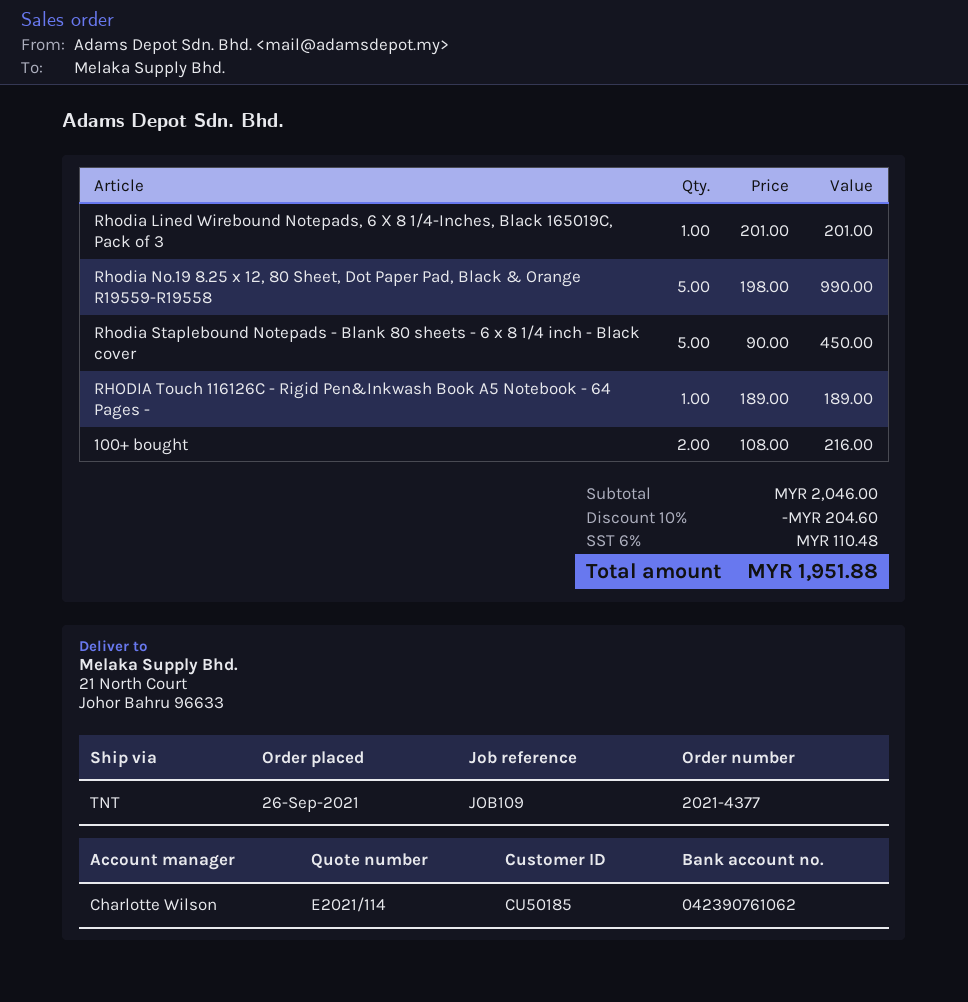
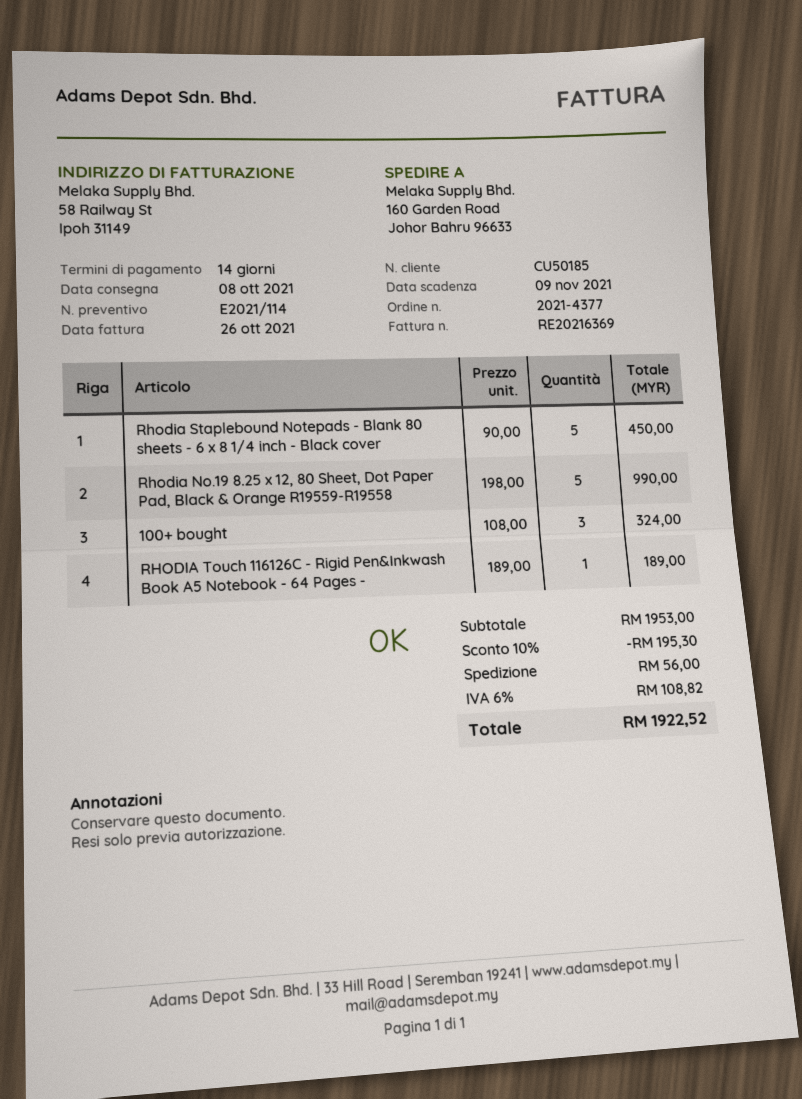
ship to: 21 North Court, Johor Bahru 96633 -> 160 Garden Road, Johor Bahru 96633
Rhodia Lined Wirebound Notepads, 6 X 8 1/4-Inches, Black 165019C, Pack of 3: 1 x 201.00 = 201.00 -> none
100+ bought: 2 x 108.00 = 216.00 -> 3 x 108.00 = 324.00
subtotal: 2046.00 -> 1953.00
discount: 10% = 204.60 -> 10% = 195.30
shipping: none -> 56.00
tax: 6% = 110.48 -> 6% = 108.82
total: 1951.88 -> 1922.52

